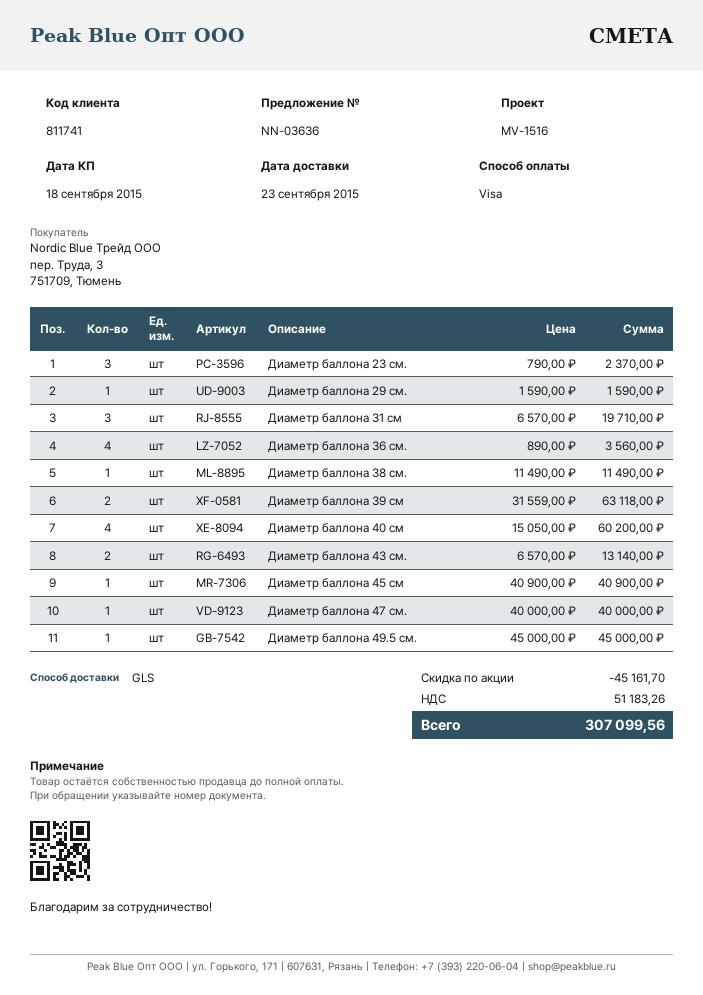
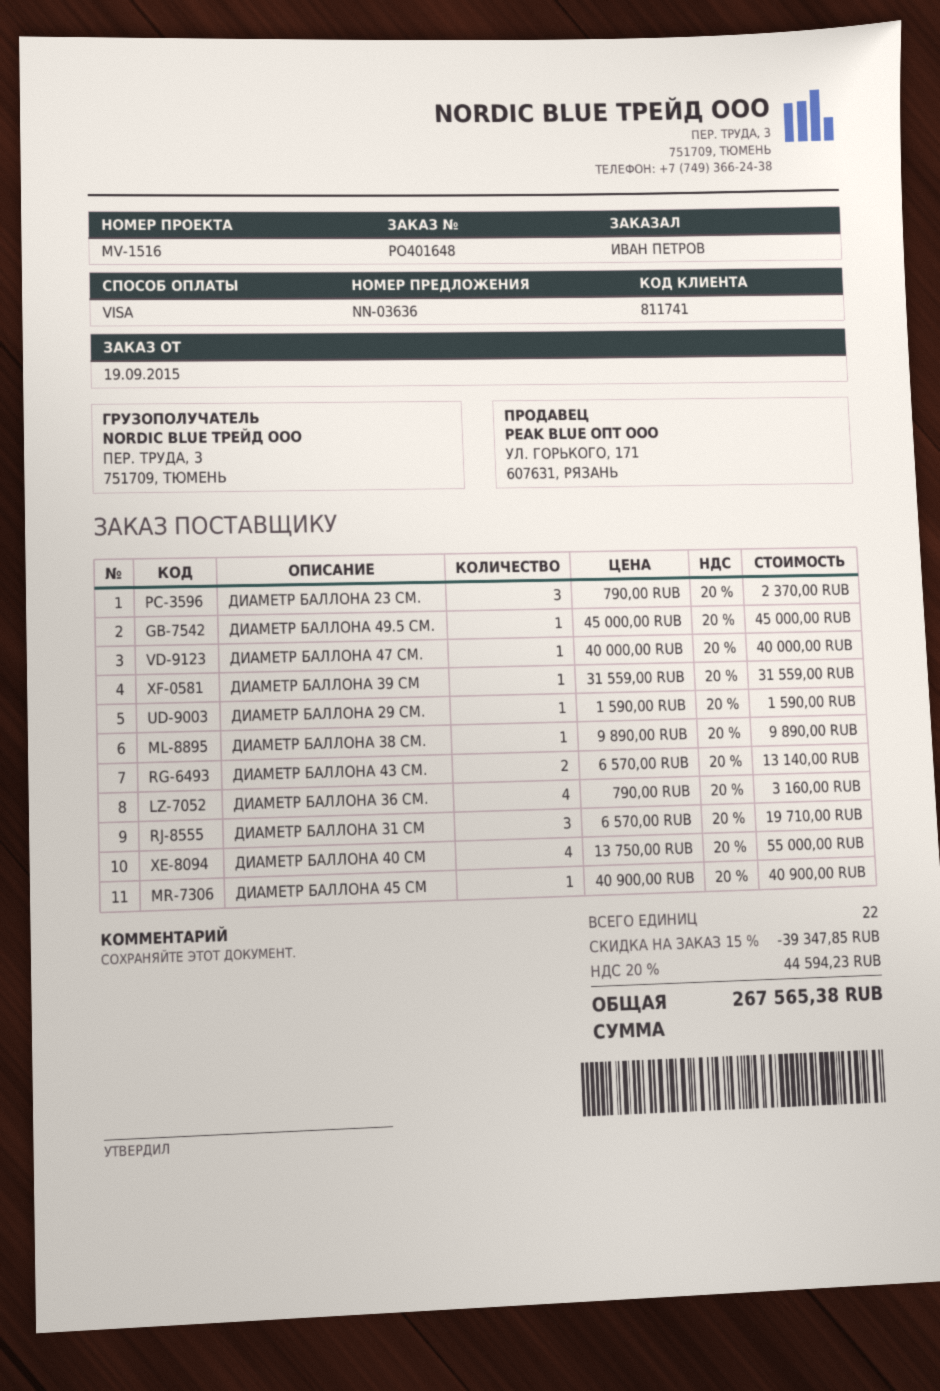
Диаметр баллона 36 см.: 4 x 890.00 = 3560.00 -> 4 x 790.00 = 3160.00
Диаметр баллона 38 см.: 1 x 11490.00 = 11490.00 -> 1 x 9890.00 = 9890.00
Диаметр баллона 39 см: 2 x 31559.00 = 63118.00 -> 1 x 31559.00 = 31559.00
Диаметр баллона 40 см: 4 x 15050.00 = 60200.00 -> 4 x 13750.00 = 55000.00
discount: 45161.70 -> 39347.85
tax: 51183.26 -> 44594.23
total: 307099.56 -> 267565.38

